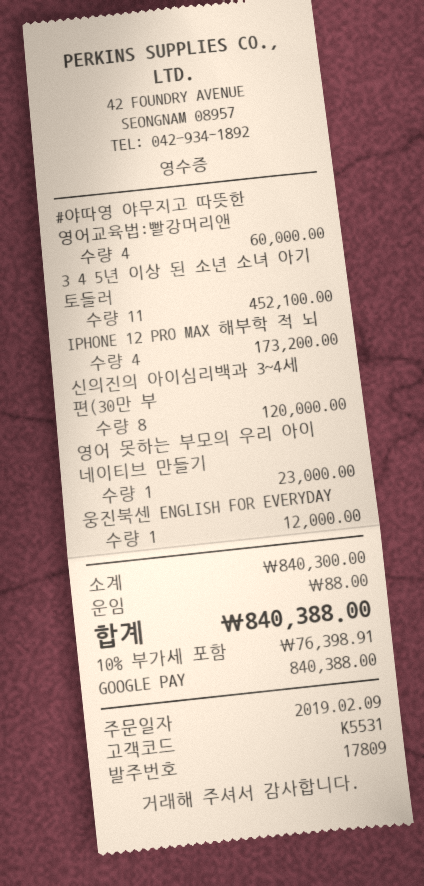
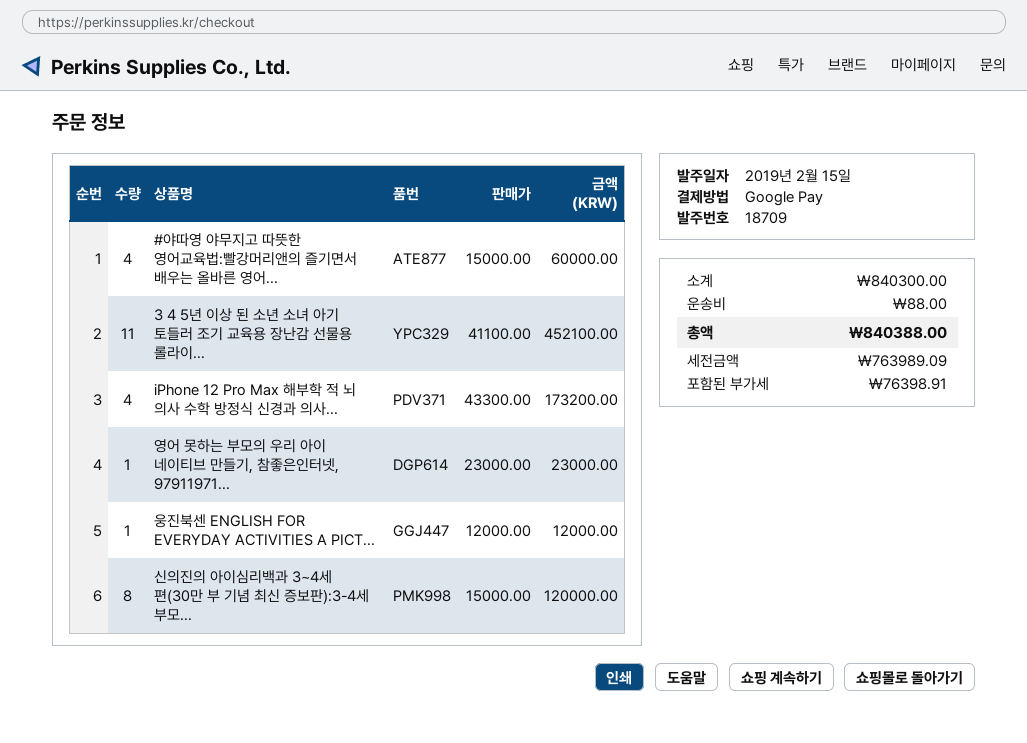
order number: 17809 -> 18709
order date: 2019-02-09 -> 2019-02-15

